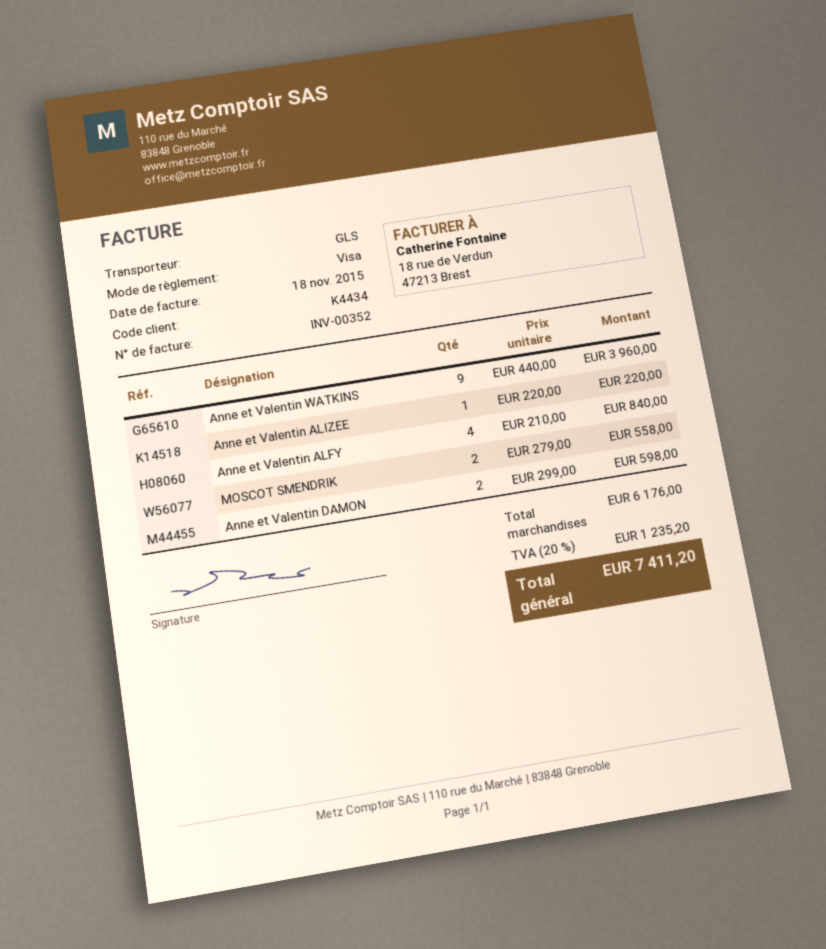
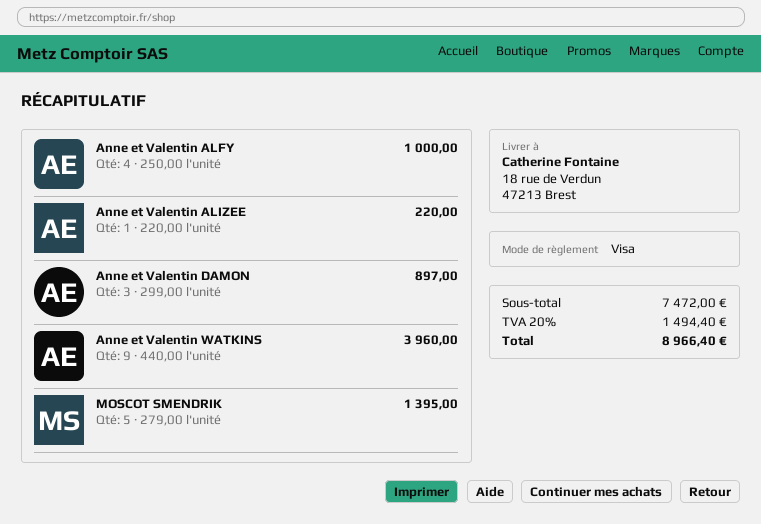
Anne et Valentin ALFY: 4 x 210.00 = 840.00 -> 4 x 250.00 = 1000.00
MOSCOT SMENDRIK: 2 x 279.00 = 558.00 -> 5 x 279.00 = 1395.00
Anne et Valentin DAMON: 2 x 299.00 = 598.00 -> 3 x 299.00 = 897.00
subtotal: 6176.00 -> 7472.00
tax: 20% = 1235.20 -> 20% = 1494.40
total: 7411.20 -> 8966.40

